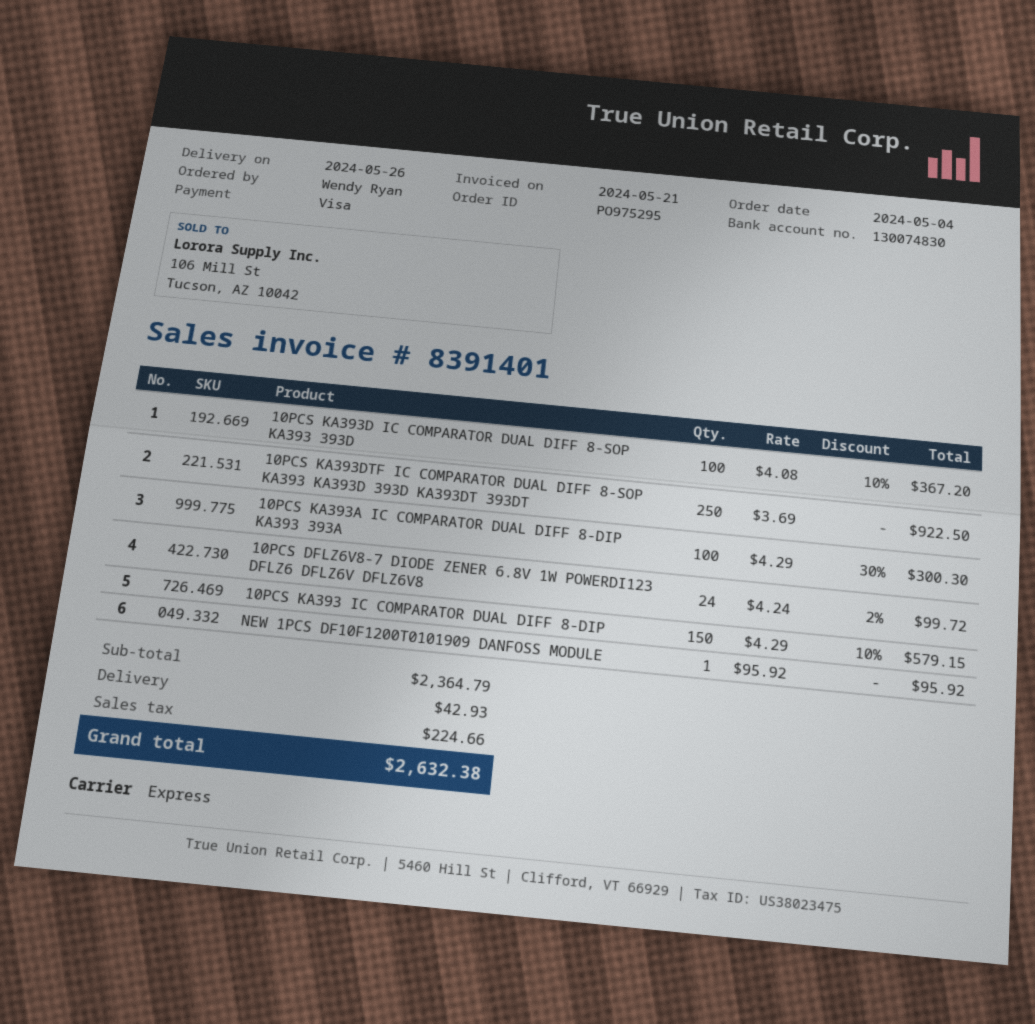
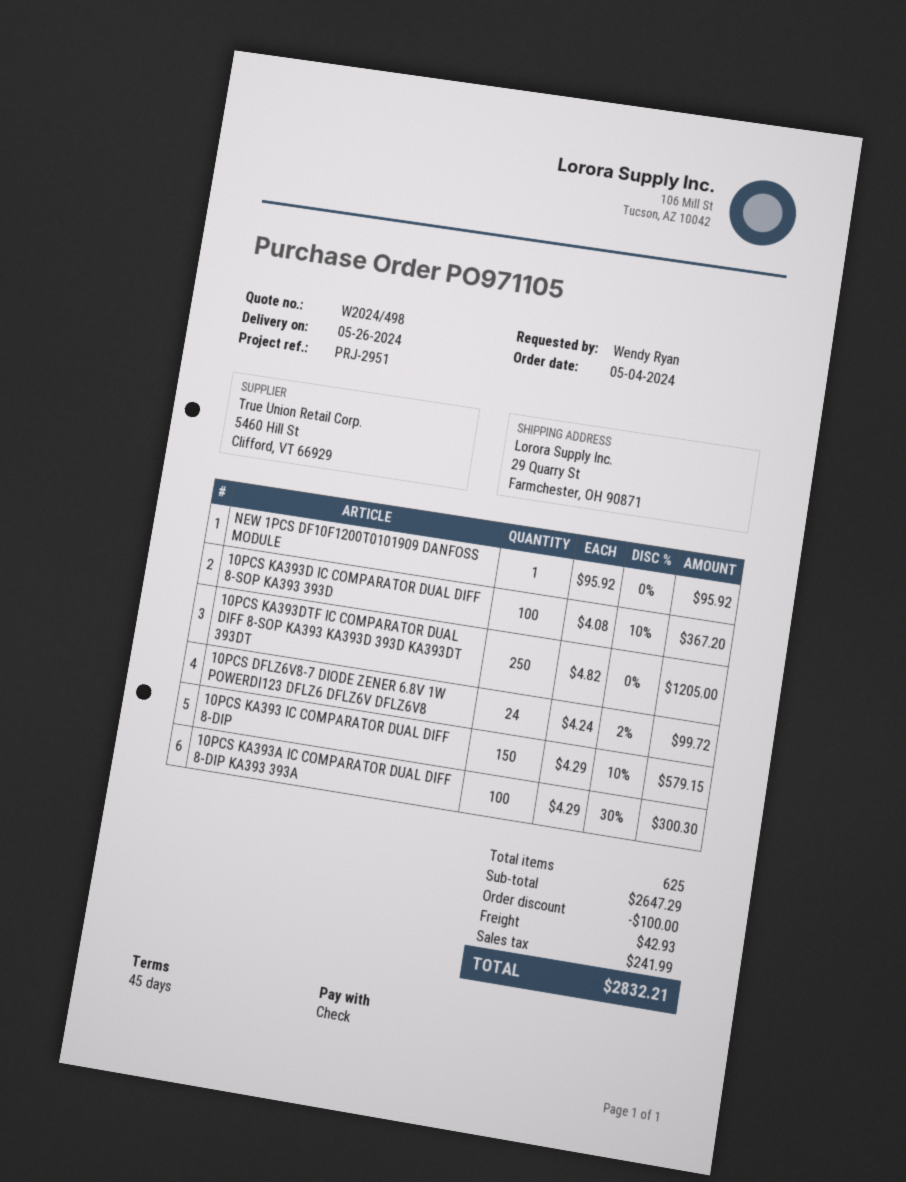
order number: PO975295 -> PO971105
payment method: Visa -> cheque
10PCS KA393DTF IC COMPARATOR DUAL DIFF 8-SOP KA393 KA393D 393D KA393DT 393DT: 250 x 3.69 = 922.50 -> 250 x 4.82 = 1205.00
subtotal: 2364.79 -> 2647.29
discount: none -> 100.00
tax: 224.66 -> 241.99
total: 2632.38 -> 2832.21

